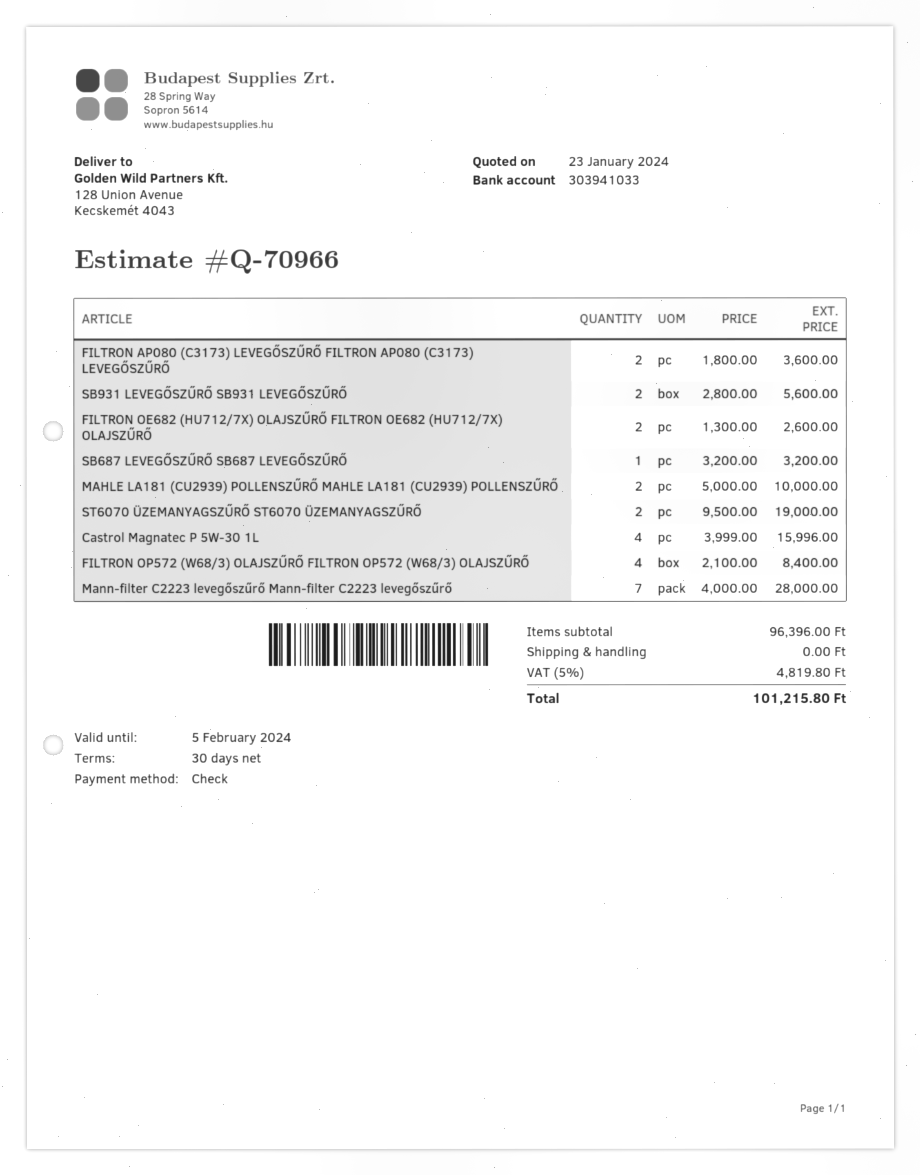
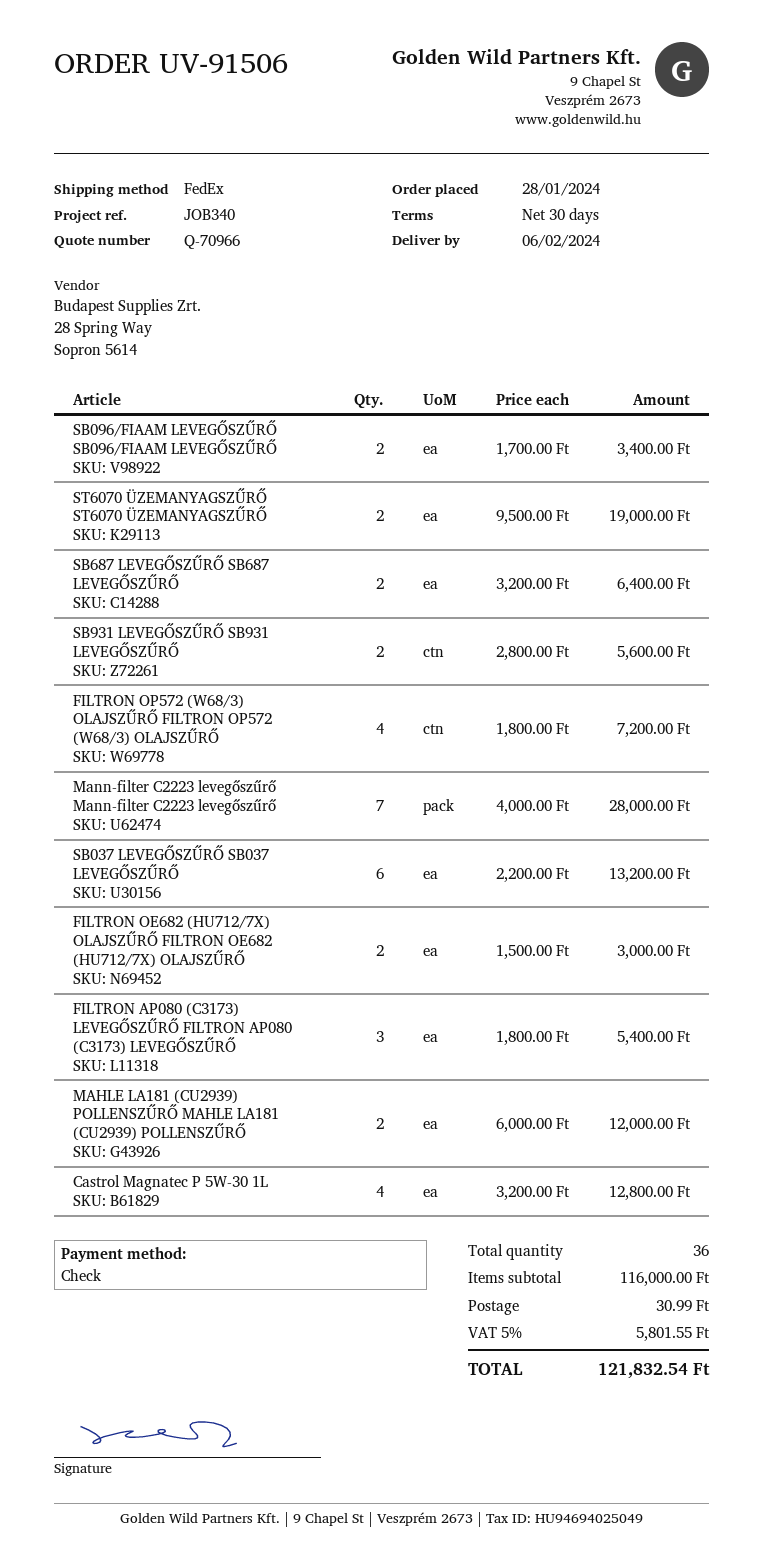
FILTRON AP080 (C3173) LEVEGŐSZŰRŐ FILTRON AP080 (C3173) LEVEGŐSZŰRŐ: 2 x 1800.00 = 3600.00 -> 3 x 1800.00 = 5400.00
FILTRON OE682 (HU712/7X) OLAJSZŰRŐ FILTRON OE682 (HU712/7X) OLAJSZŰRŐ: 2 x 1300.00 = 2600.00 -> 2 x 1500.00 = 3000.00
SB687 LEVEGŐSZŰRŐ SB687 LEVEGŐSZŰRŐ: 1 x 3200.00 = 3200.00 -> 2 x 3200.00 = 6400.00
MAHLE LA181 (CU2939) POLLENSZŰRŐ MAHLE LA181 (CU2939) POLLENSZŰRŐ: 2 x 5000.00 = 10000.00 -> 2 x 6000.00 = 12000.00
Castrol Magnatec P 5W-30 1L: 4 x 3999.00 = 15996.00 -> 4 x 3200.00 = 12800.00
FILTRON OP572 (W68/3) OLAJSZŰRŐ FILTRON OP572 (W68/3) OLAJSZŰRŐ: 4 x 2100.00 = 8400.00 -> 4 x 1800.00 = 7200.00
SB096/FIAAM LEVEGŐSZŰRŐ SB096/FIAAM LEVEGŐSZŰRŐ: none -> 2 x 1700.00 = 3400.00
SB037 LEVEGŐSZŰRŐ SB037 LEVEGŐSZŰRŐ: none -> 6 x 2200.00 = 13200.00
subtotal: 96396.00 -> 116000.00
shipping: 0.00 -> 30.99
tax: 5% = 4819.80 -> 5% = 5801.55
total: 101215.80 -> 121832.54

